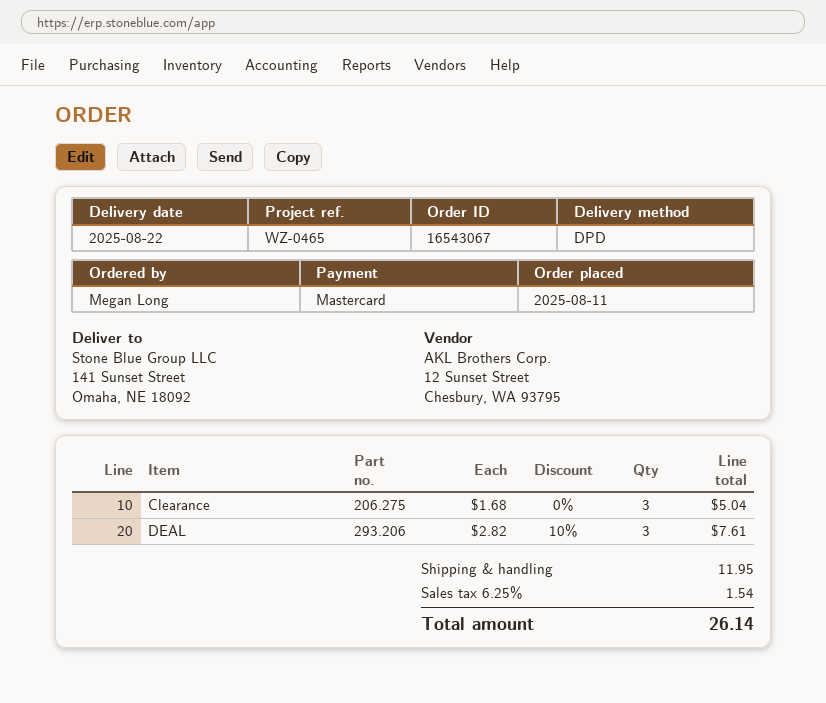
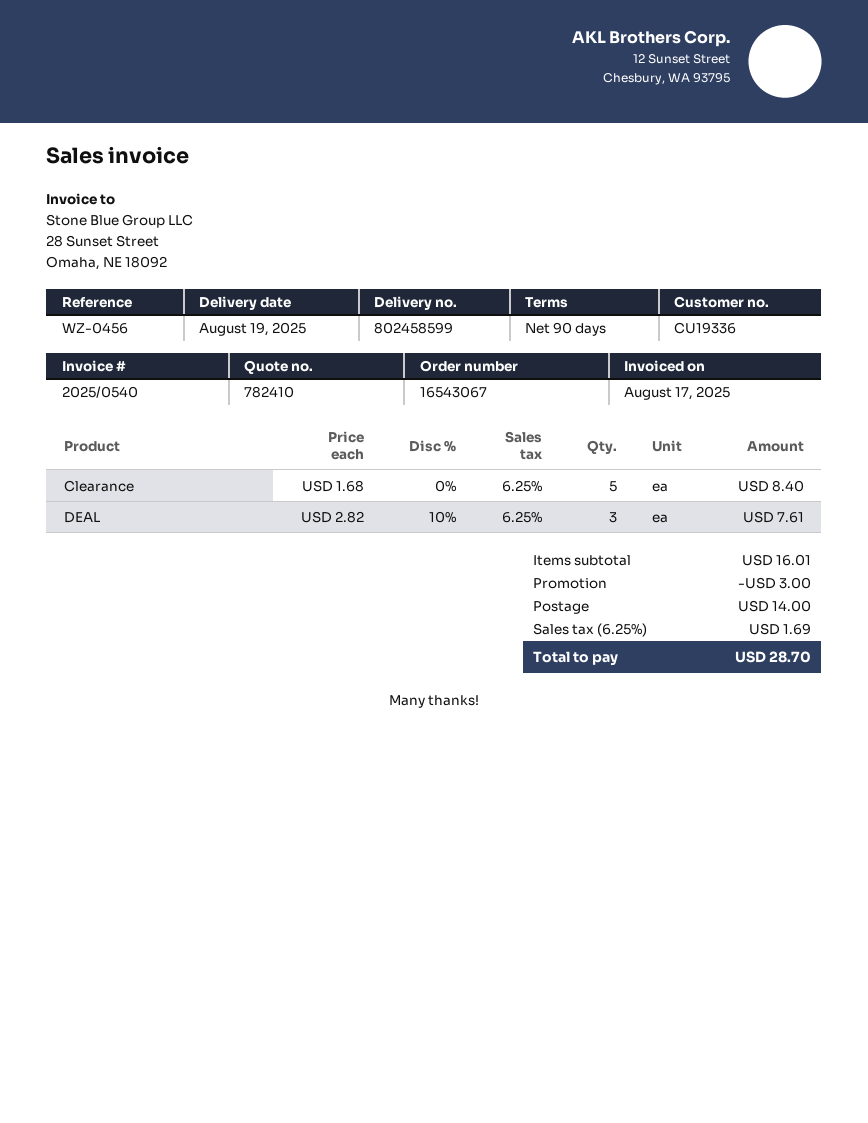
delivery date: 2025-08-22 -> 2025-08-19
reference: WZ-0465 -> WZ-0456
Clearance: 3 x 1.68 = 5.04 -> 5 x 1.68 = 8.40
discount: none -> 3.00
shipping: 11.95 -> 14.00
tax: 6.25% = 1.54 -> 6.25% = 1.69
total: 26.14 -> 28.70

